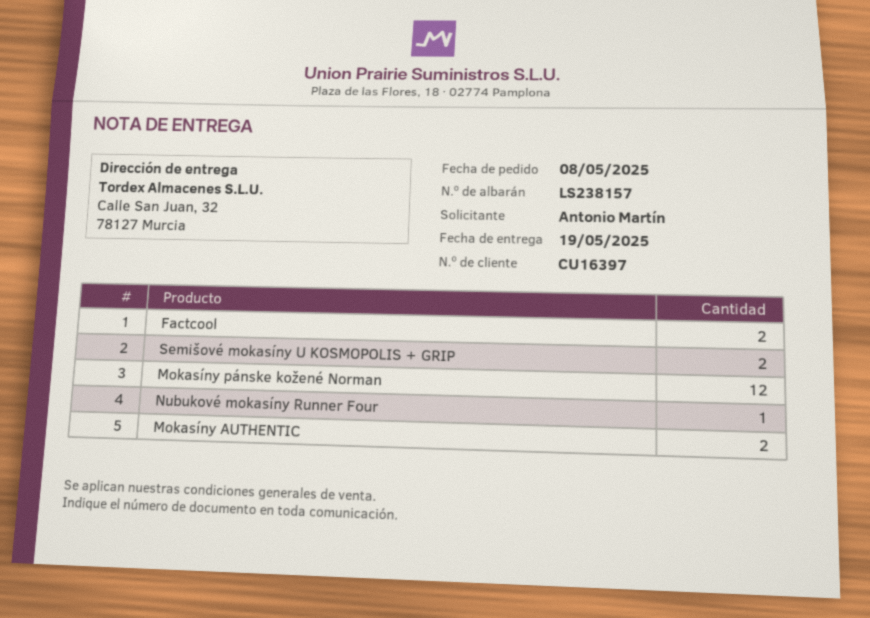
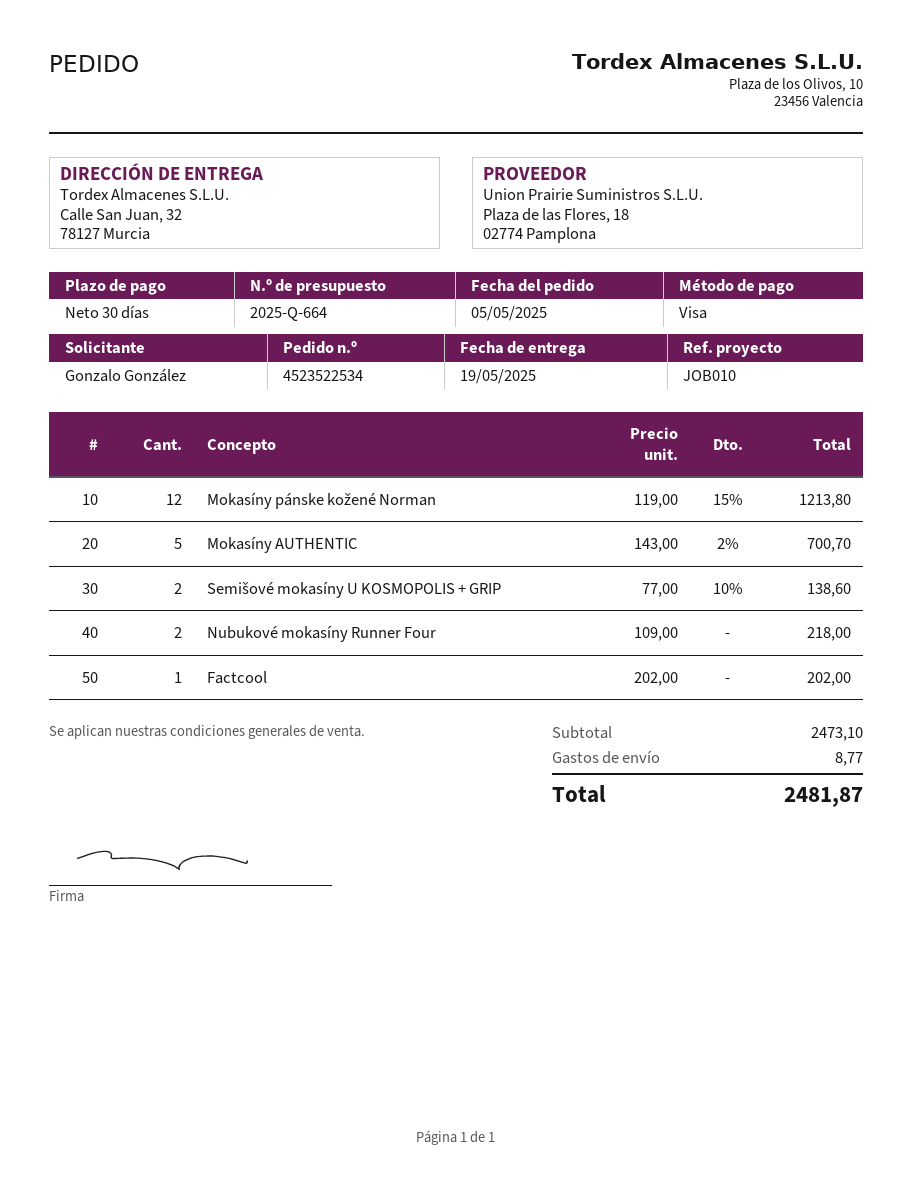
order date: 2025-05-08 -> 2025-05-05
ordered by: Antonio Martín -> Gonzalo González
Factcool: 2 -> 1
Nubukové mokasíny Runner Four: 1 -> 2
Mokasíny AUTHENTIC: 2 -> 5

